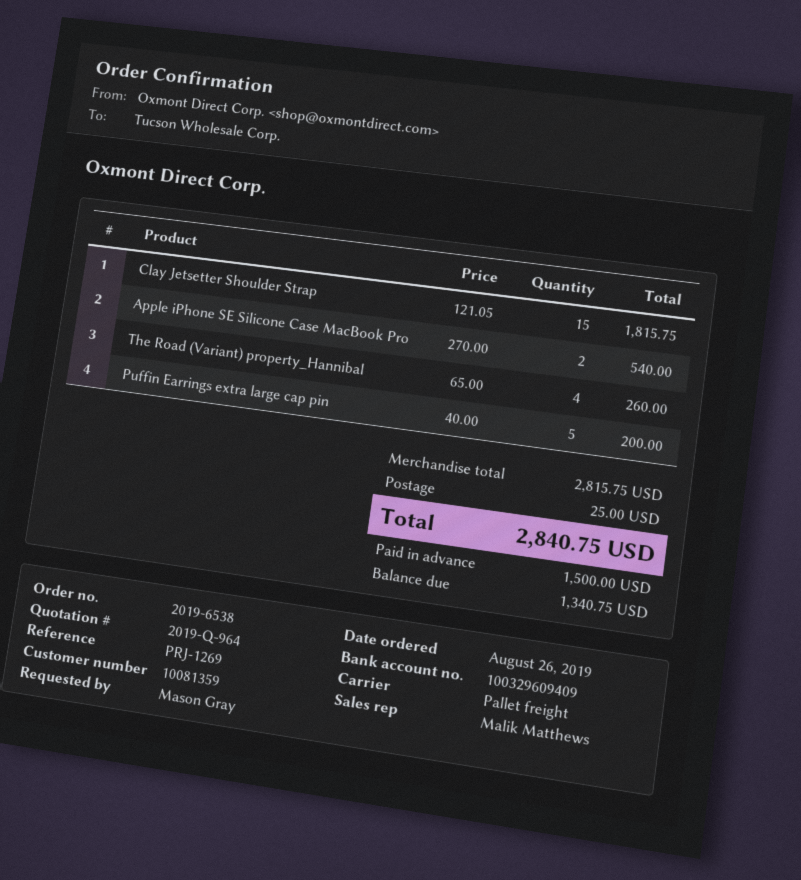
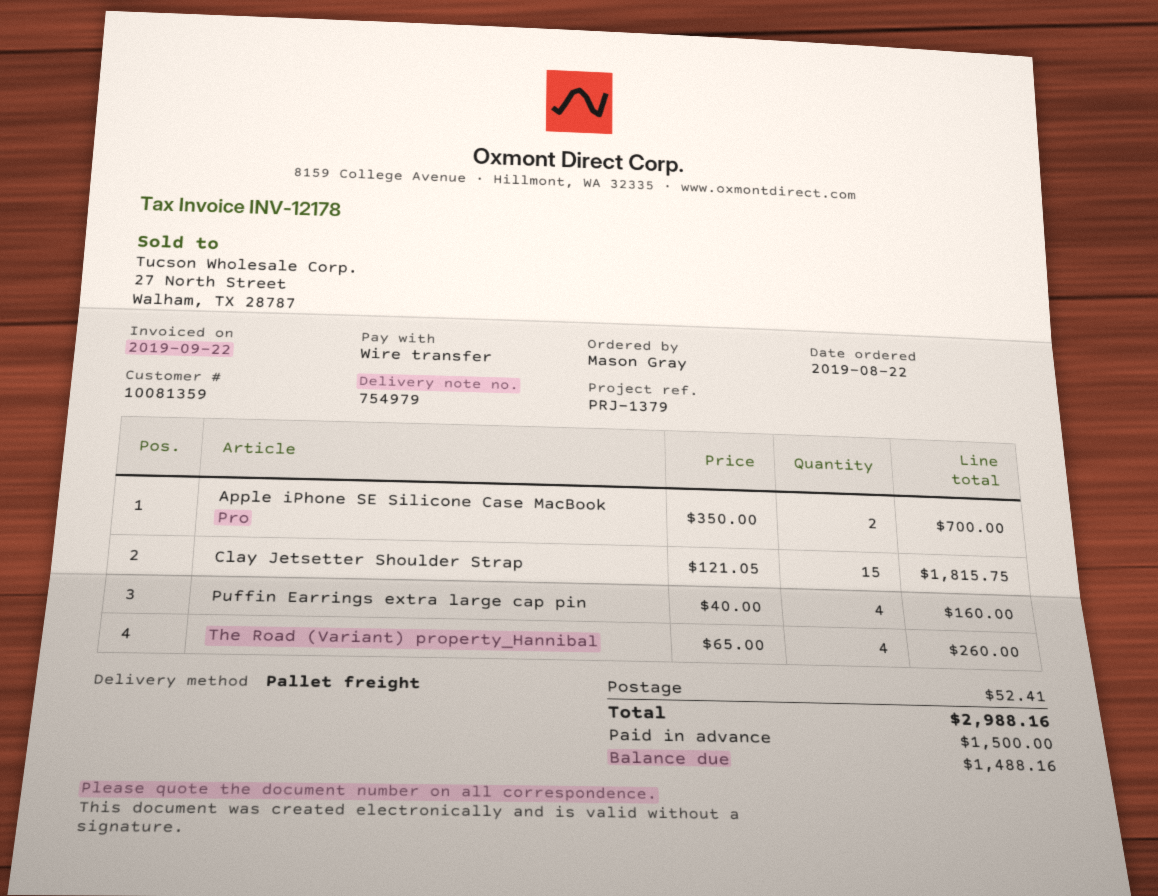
order date: 2019-08-26 -> 2019-08-22
reference: PRJ-1269 -> PRJ-1379
Apple iPhone SE Silicone Case MacBook Pro: 2 x 270.00 = 540.00 -> 2 x 350.00 = 700.00
Puffin Earrings extra large cap pin: 5 x 40.00 = 200.00 -> 4 x 40.00 = 160.00
shipping: 25.00 -> 52.41
total: 2840.75 -> 2988.16
balance: 1340.75 -> 1488.16

